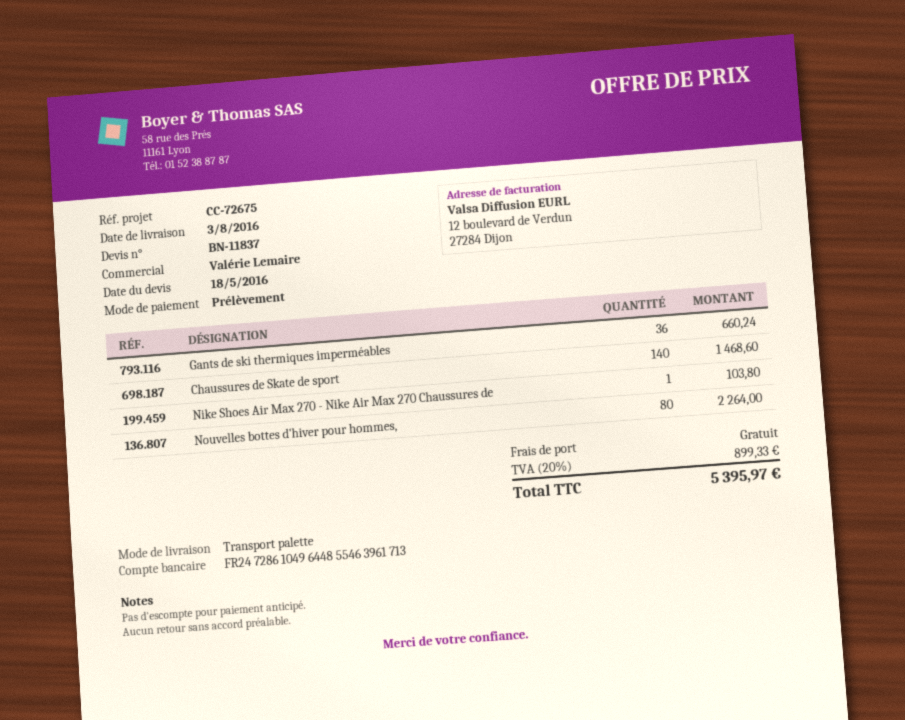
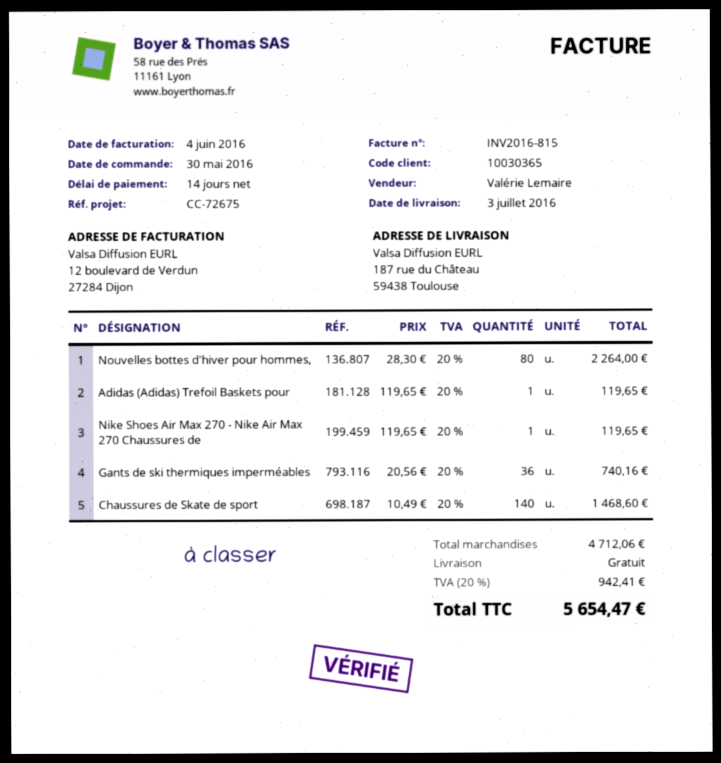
delivery date: 2016-08-03 -> 2016-07-03
Gants de ski thermiques imperméables: 36 for 660.24 -> 36 for 740.16
Nike Shoes Air Max 270 - Nike Air Max 270 Chaussures de: 1 for 103.80 -> 1 for 119.65
Adidas (Adidas) Trefoil Baskets pour: none -> 1 for 119.65
tax: 20% = 899.33 -> 20% = 942.41
total: 5395.97 -> 5654.47

